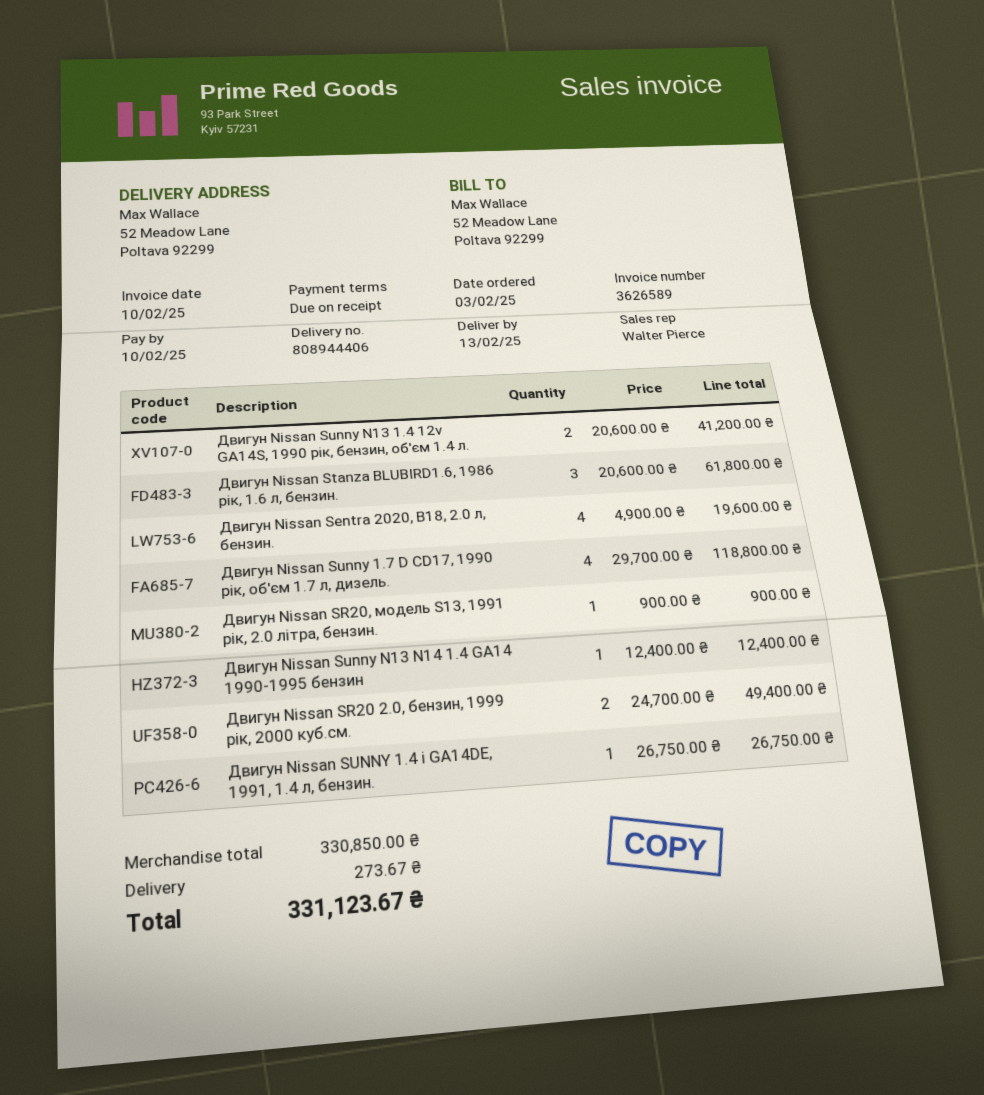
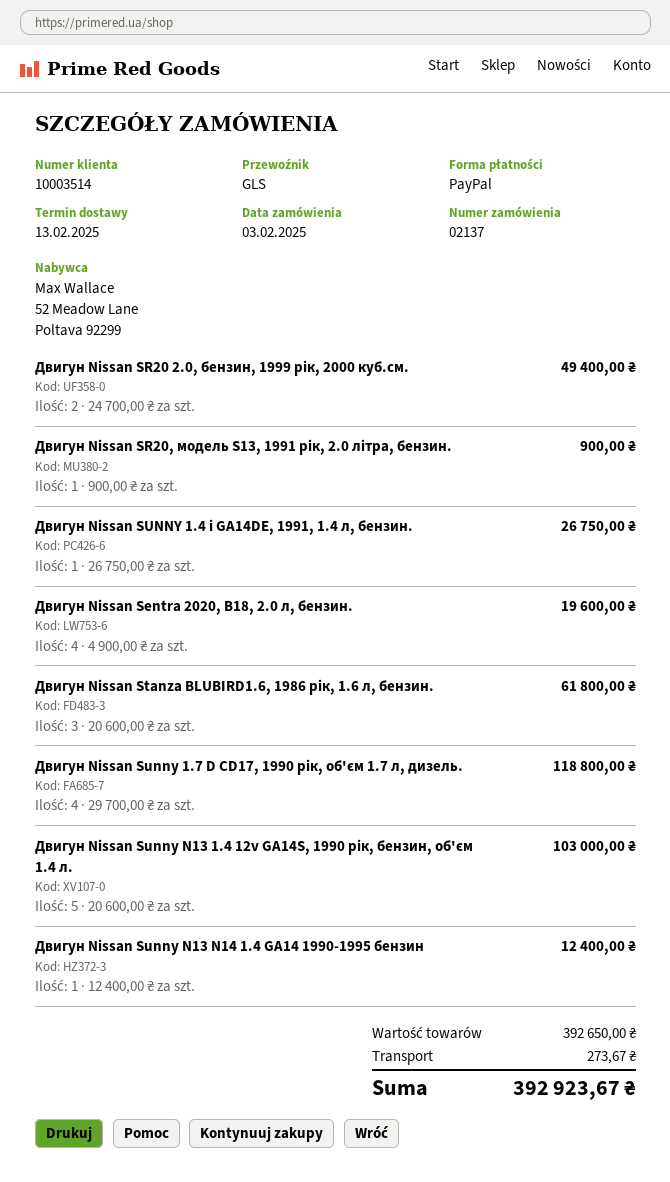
Двигун Nissan Sunny N13 1.4 12v GA14S, 1990 рік, бензин, об'єм 1.4 л.: 2 x 20600.00 = 41200.00 -> 5 x 20600.00 = 103000.00
subtotal: 330850.00 -> 392650.00
total: 331123.67 -> 392923.67

